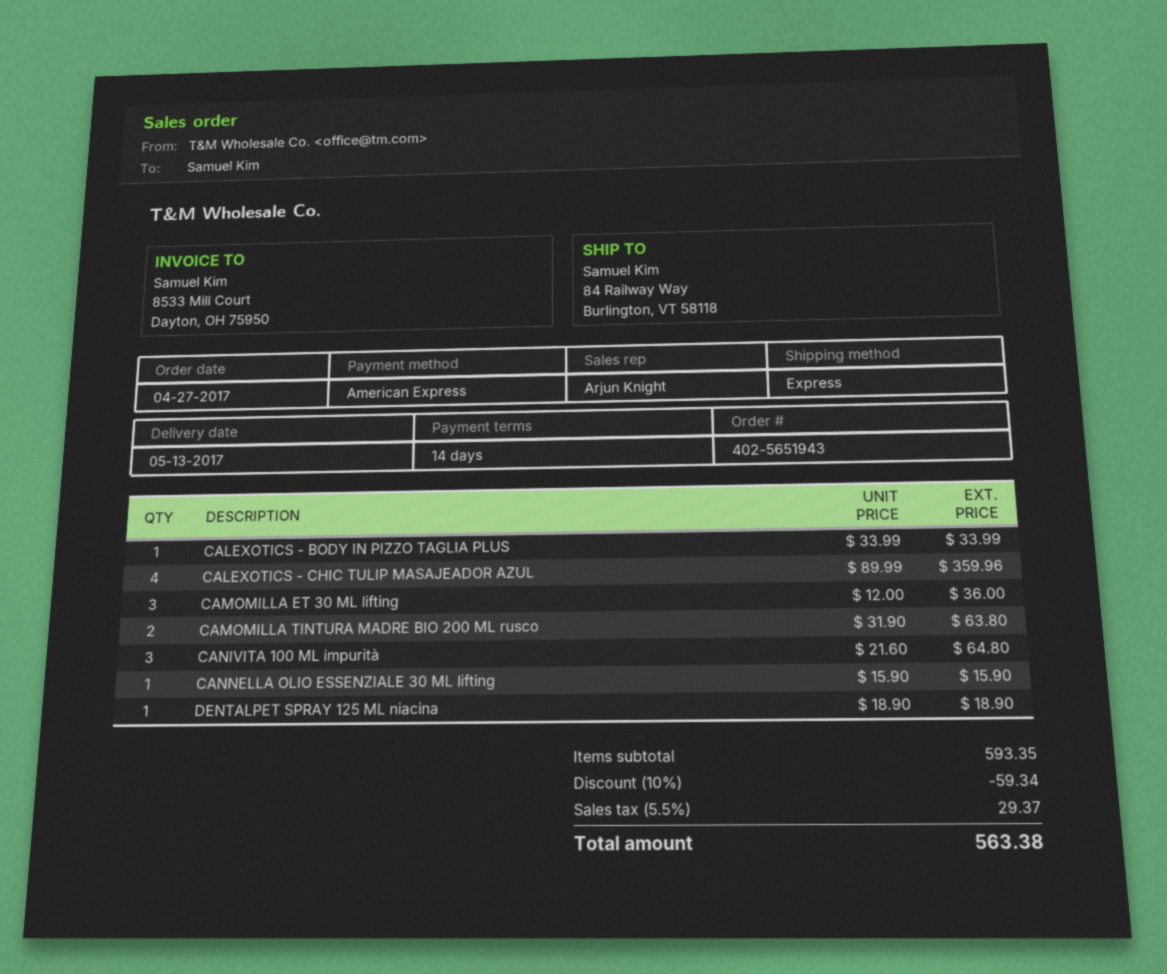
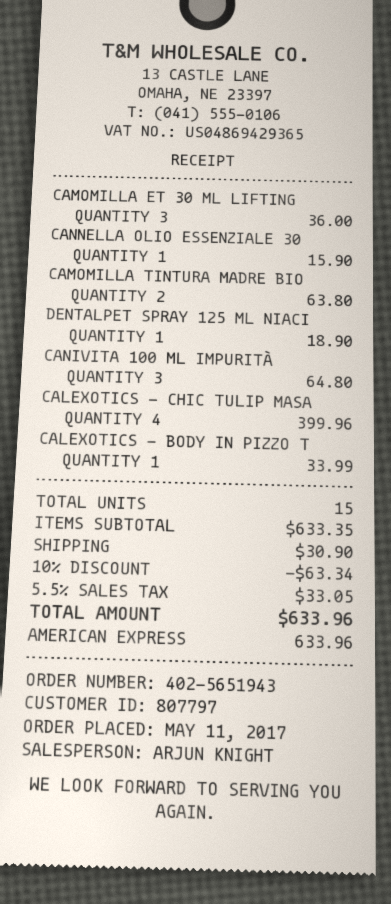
order date: 2017-04-27 -> 2017-05-11
CALEXOTICS - CHIC TULIP MASAJEADOR AZUL: 4 for 359.96 -> 4 for 399.96
subtotal: 593.35 -> 633.35
discount: 10% = 59.34 -> 10% = 63.34
shipping: none -> 30.90
tax: 5.5% = 29.37 -> 5.5% = 33.05
total: 563.38 -> 633.96

